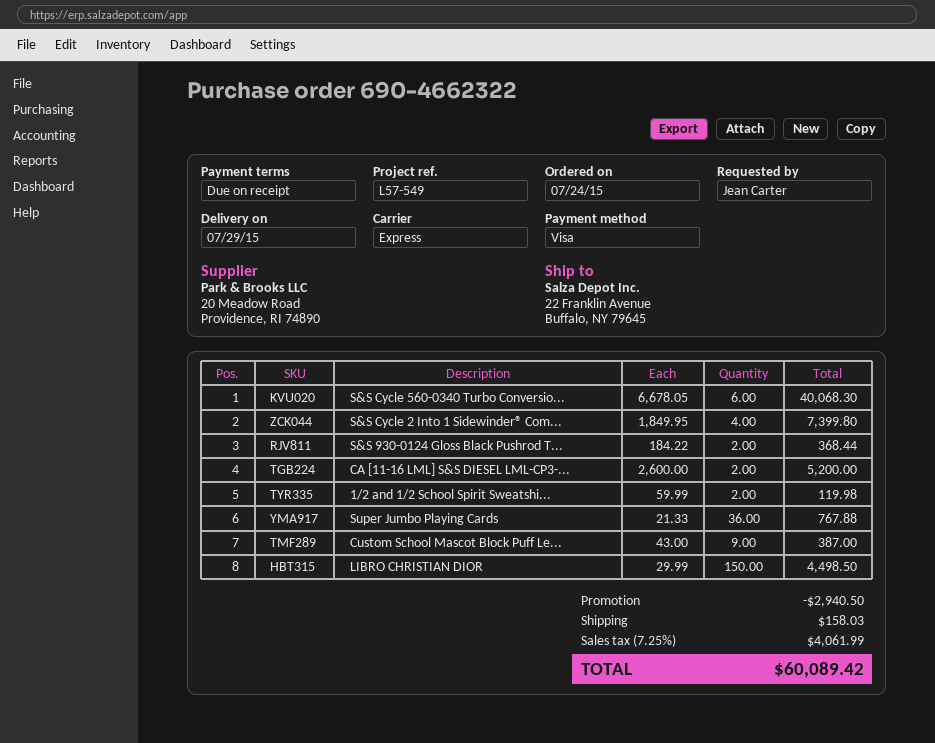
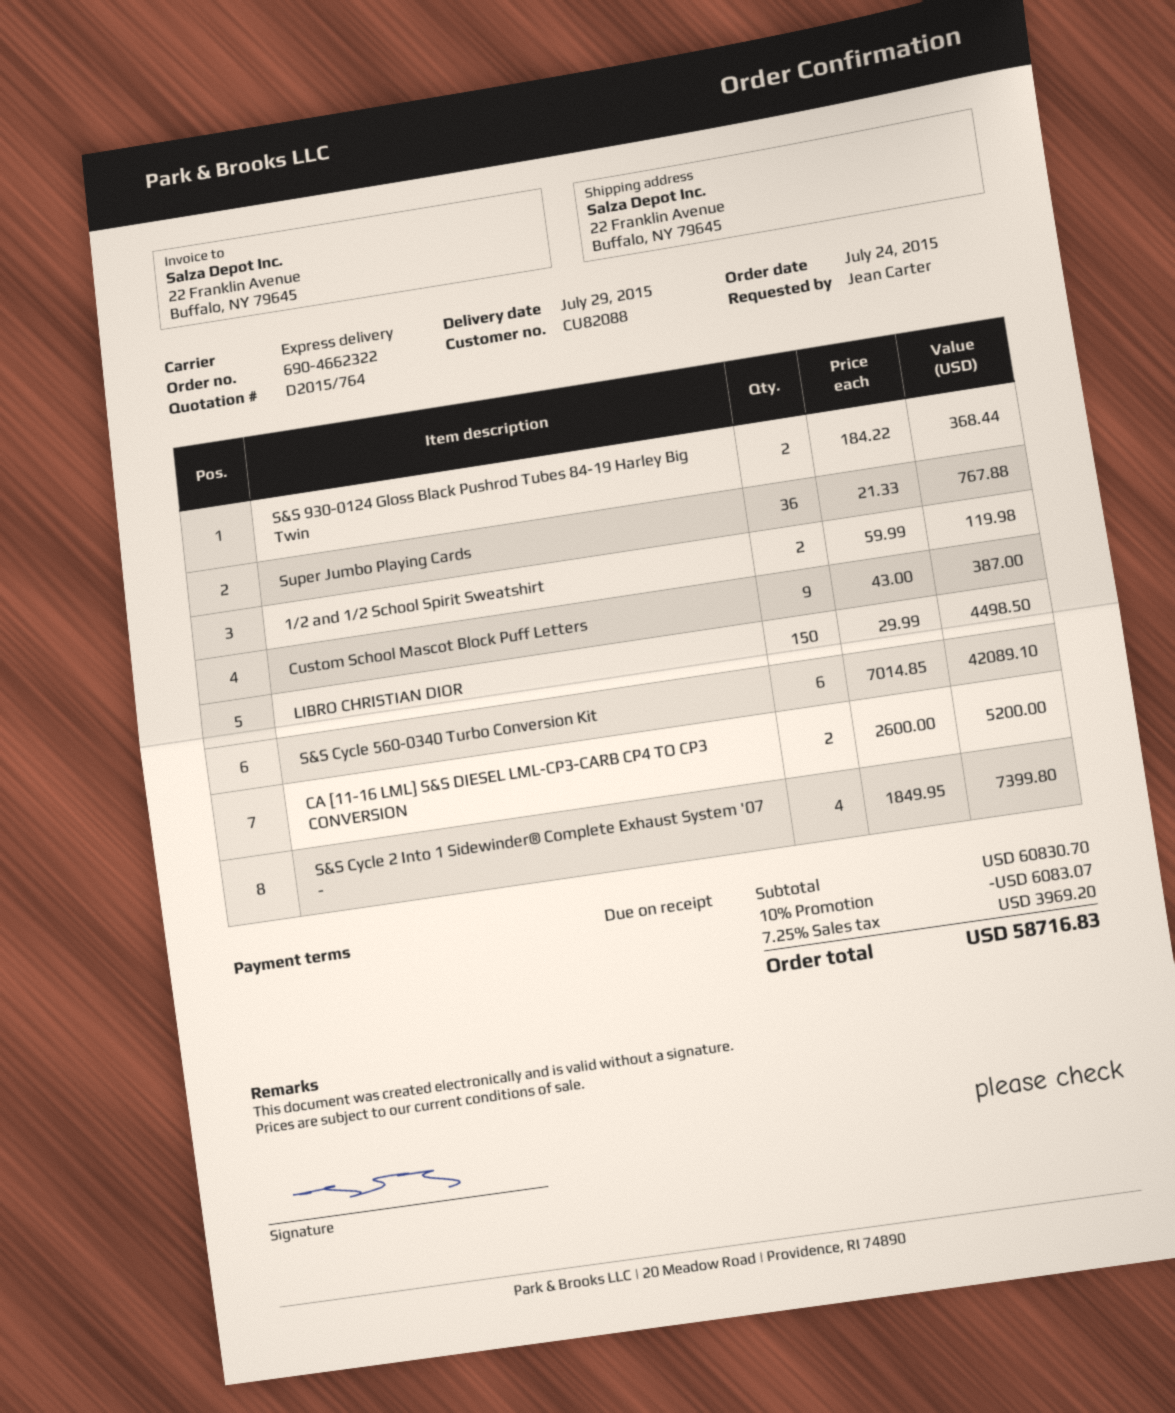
S&S Cycle 560-0340 Turbo Conversio...: 6 x 6678.05 = 40068.30 -> 6 x 7014.85 = 42089.10
discount: 2940.50 -> 6083.07
shipping: 158.03 -> none
tax: 7.25% = 4061.99 -> 7.25% = 3969.20
total: 60089.42 -> 58716.83

